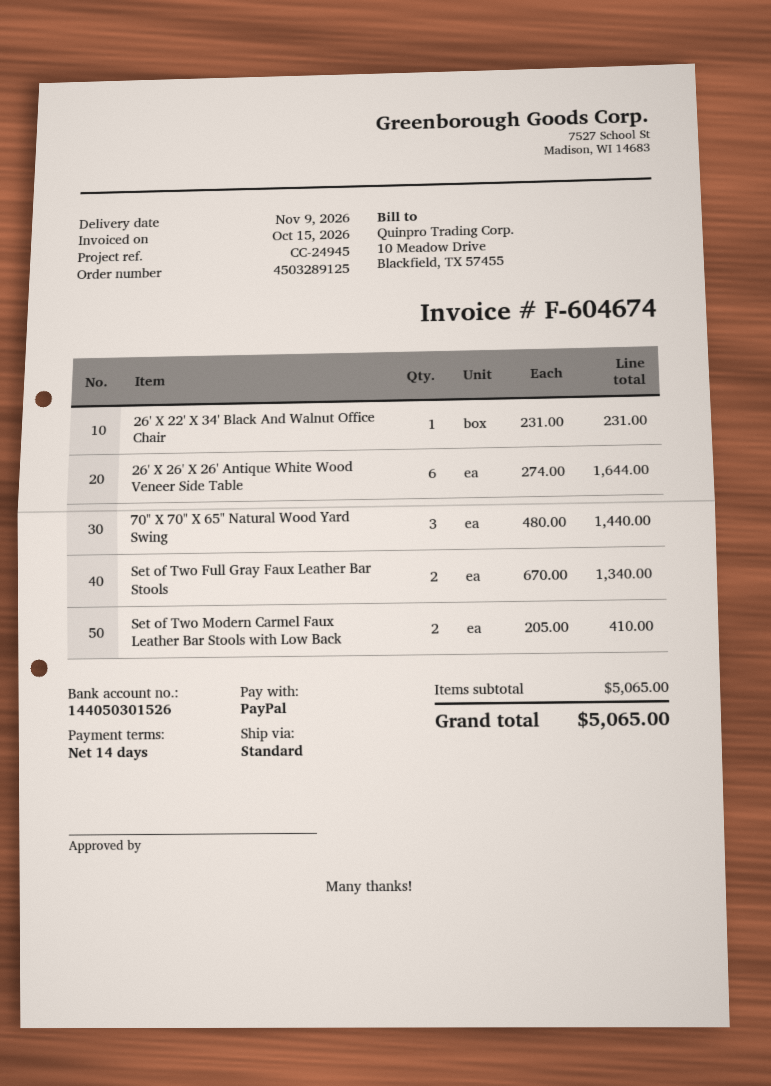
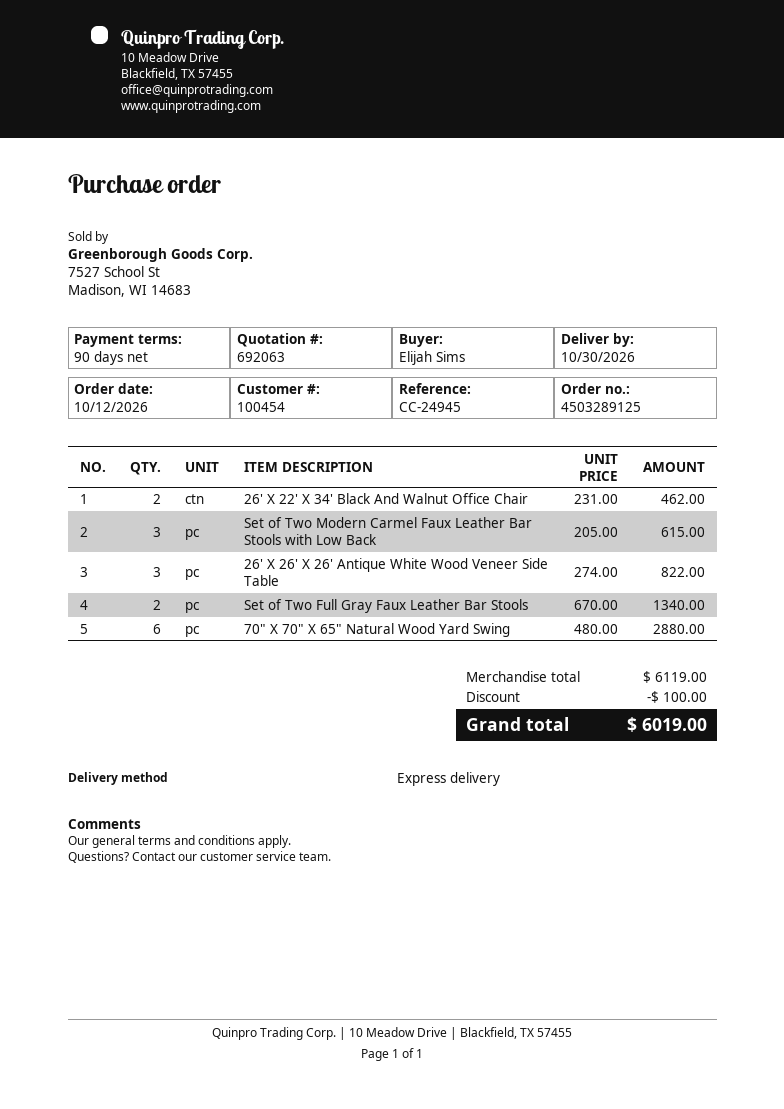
delivery date: 2026-11-09 -> 2026-10-30
payment terms: 14 days -> 90 days
shipping method: standard -> express
26' X 22' X 34' Black And Walnut Office Chair: 1 x 231.00 = 231.00 -> 2 x 231.00 = 462.00
26' X 26' X 26' Antique White Wood Veneer Side Table: 6 x 274.00 = 1644.00 -> 3 x 274.00 = 822.00
70" X 70" X 65" Natural Wood Yard Swing: 3 x 480.00 = 1440.00 -> 6 x 480.00 = 2880.00
Set of Two Modern Carmel Faux Leather Bar Stools with Low Back: 2 x 205.00 = 410.00 -> 3 x 205.00 = 615.00
subtotal: 5065.00 -> 6119.00
discount: none -> 100.00
total: 5065.00 -> 6019.00

